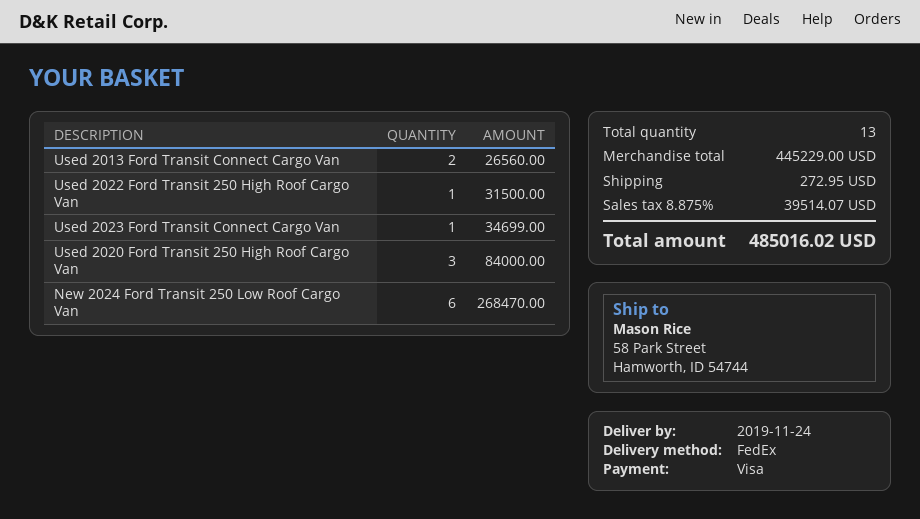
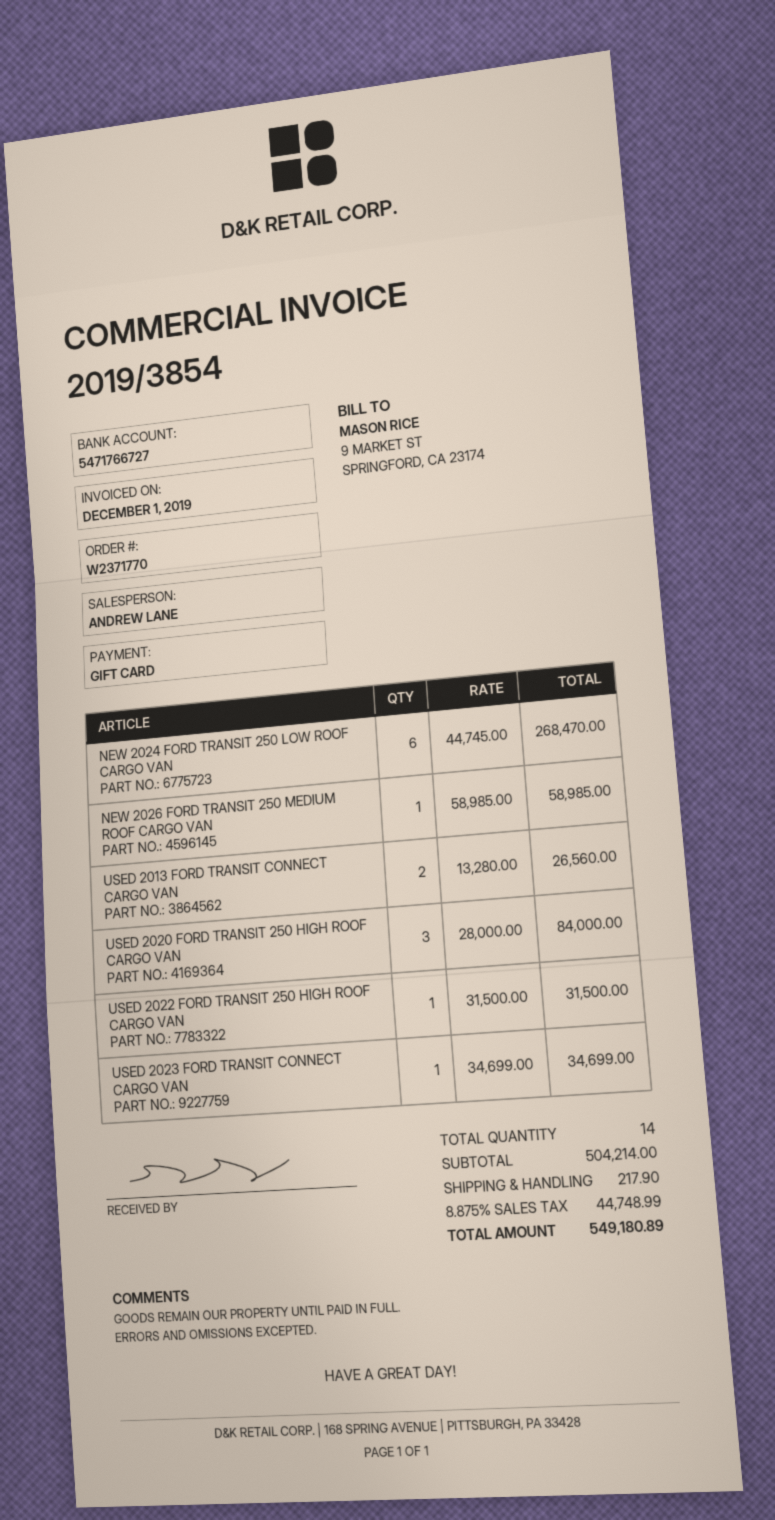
payment method: Visa -> gift card
NEW 2026 FORD TRANSIT 250 MEDIUM ROOF CARGO VAN: none -> 1 for 58985.00
total quantity: 13 -> 14
subtotal: 445229.00 -> 504214.00
shipping: 272.95 -> 217.90
tax: 8.875% = 39514.07 -> 8.875% = 44748.99
total: 485016.02 -> 549180.89

